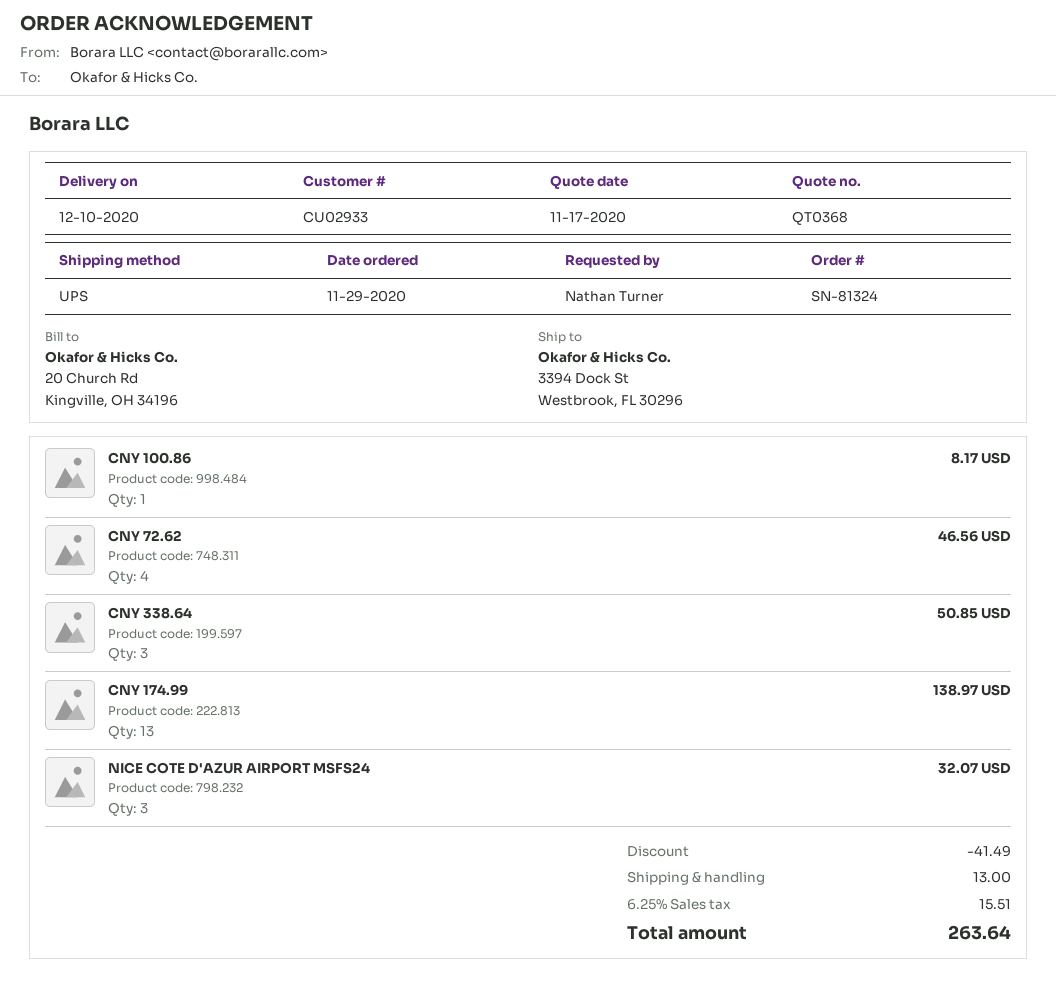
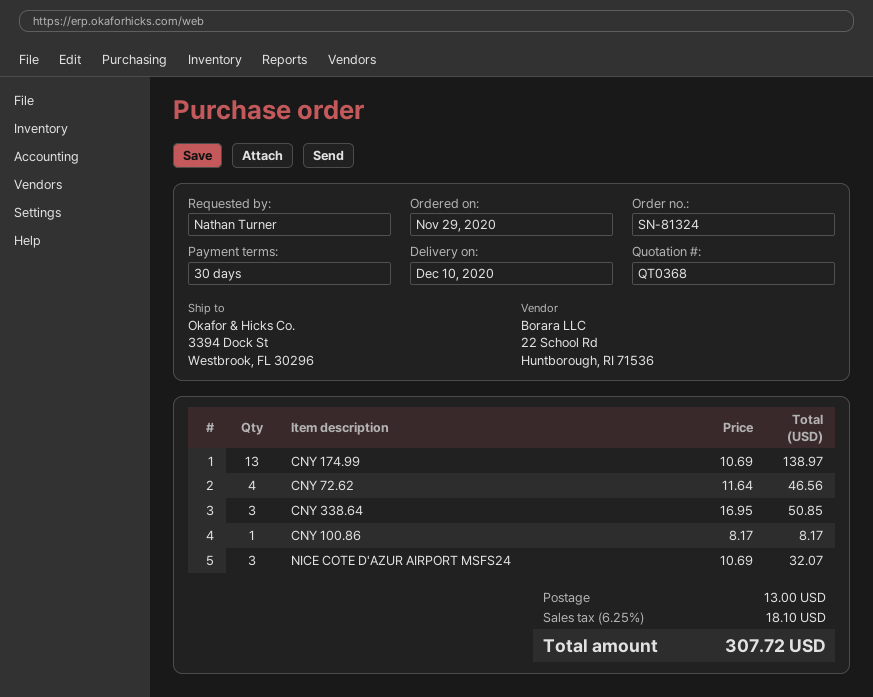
discount: 41.49 -> none
tax: 6.25% = 15.51 -> 6.25% = 18.10
total: 263.64 -> 307.72

